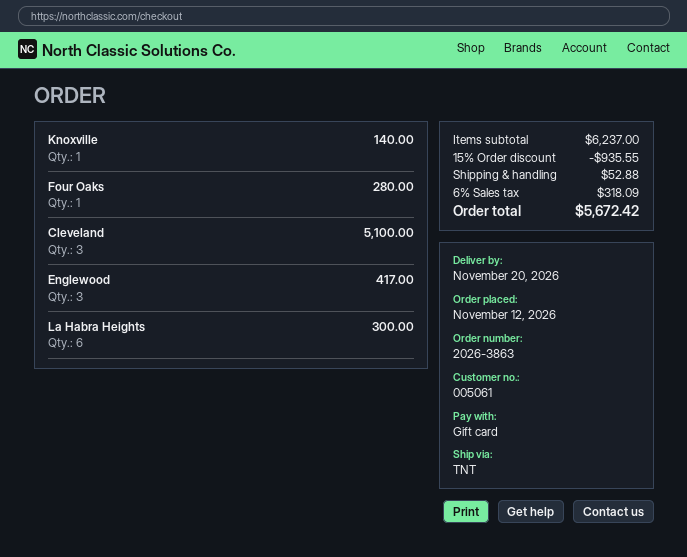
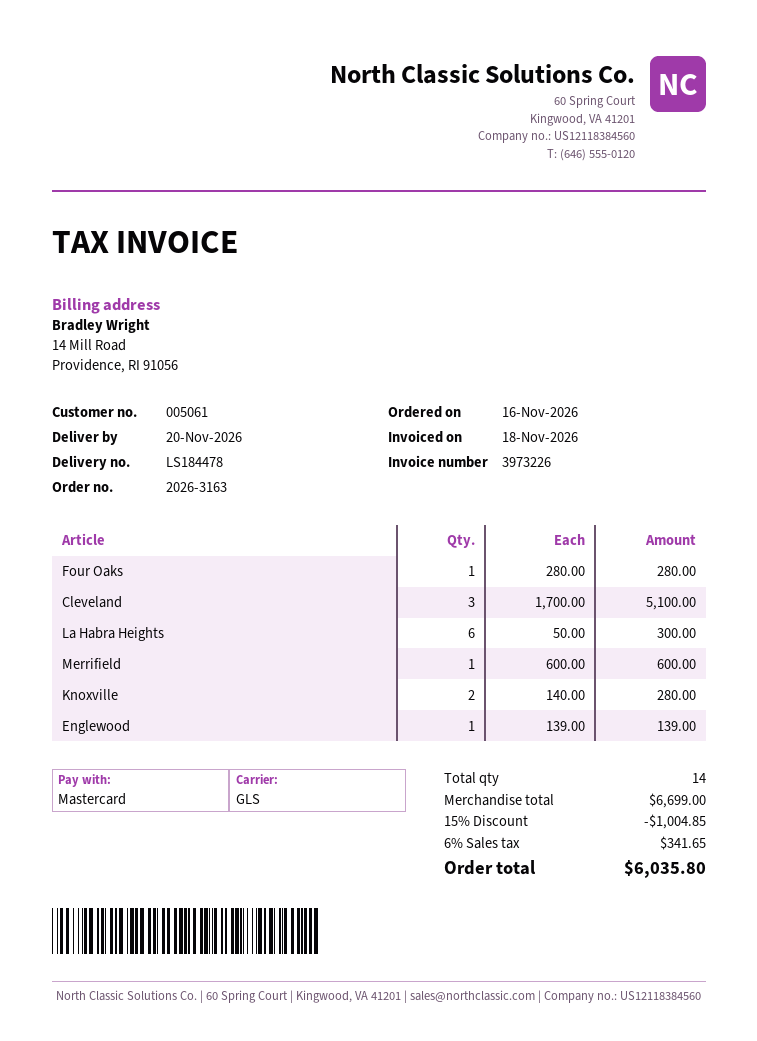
order number: 2026-3863 -> 2026-3163
order date: 2026-11-12 -> 2026-11-16
payment method: gift card -> Mastercard
shipping method: TNT -> GLS
Knoxville: 1 for 140.00 -> 2 for 280.00
Englewood: 3 for 417.00 -> 1 for 139.00
Merrifield: none -> 1 for 600.00
subtotal: 6237.00 -> 6699.00
discount: 15% = 935.55 -> 15% = 1004.85
shipping: 52.88 -> none
tax: 6% = 318.09 -> 6% = 341.65
total: 5672.42 -> 6035.80

